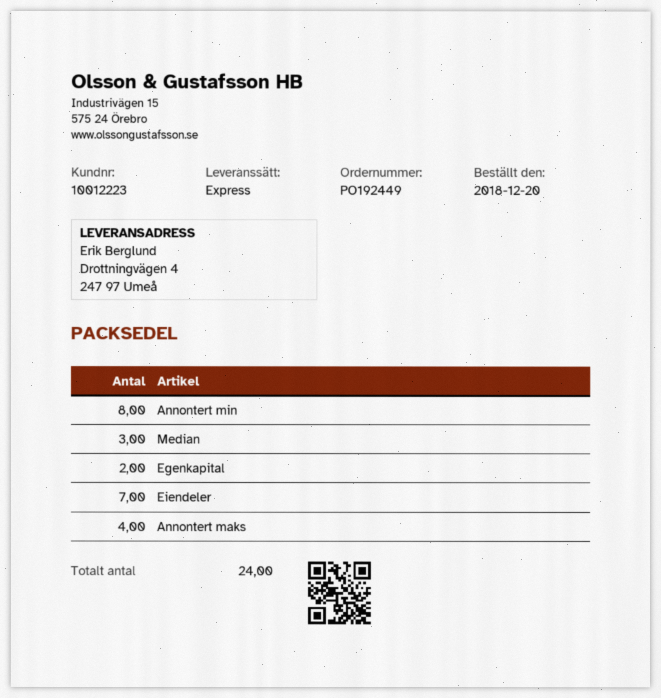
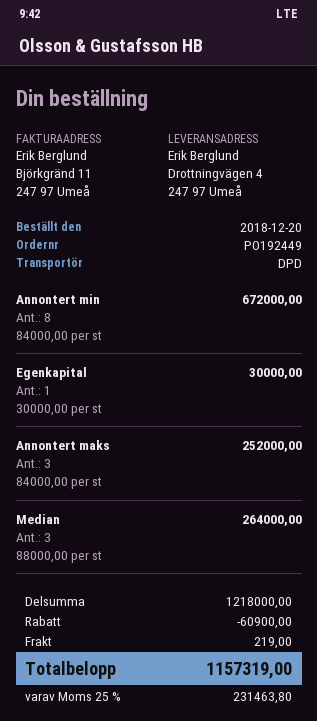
shipping method: express -> DPD
Egenkapital: 2 -> 1
Eiendeler: 7 -> none
Annontert maks: 4 -> 3

